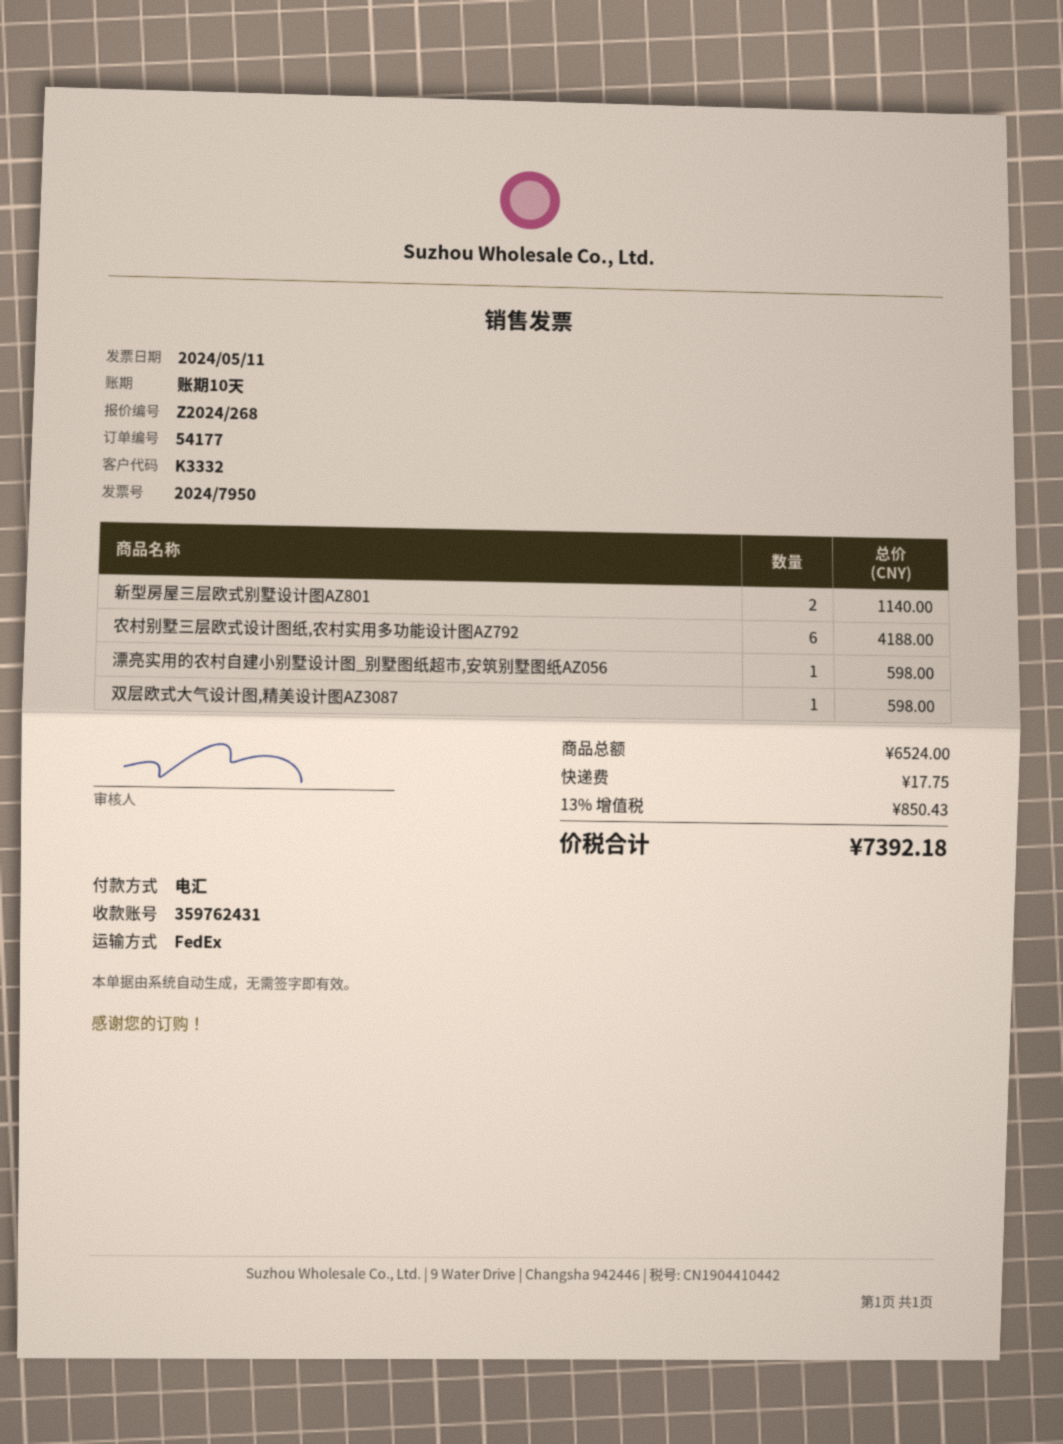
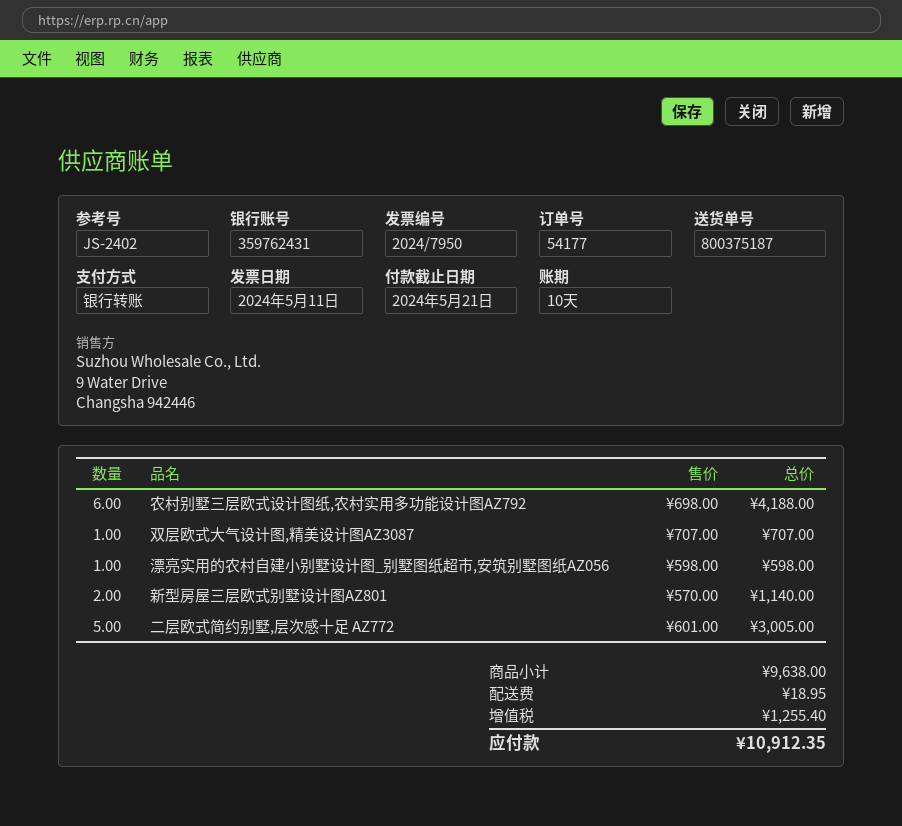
双层欧式大气设计图,精美设计图AZ3087: 1 for 598.00 -> 1 for 707.00
二层欧式简约别墅,层次感十足 AZ772: none -> 5 for 3005.00
subtotal: 6524.00 -> 9638.00
shipping: 17.75 -> 18.95
tax: 850.43 -> 1255.40
total: 7392.18 -> 10912.35

